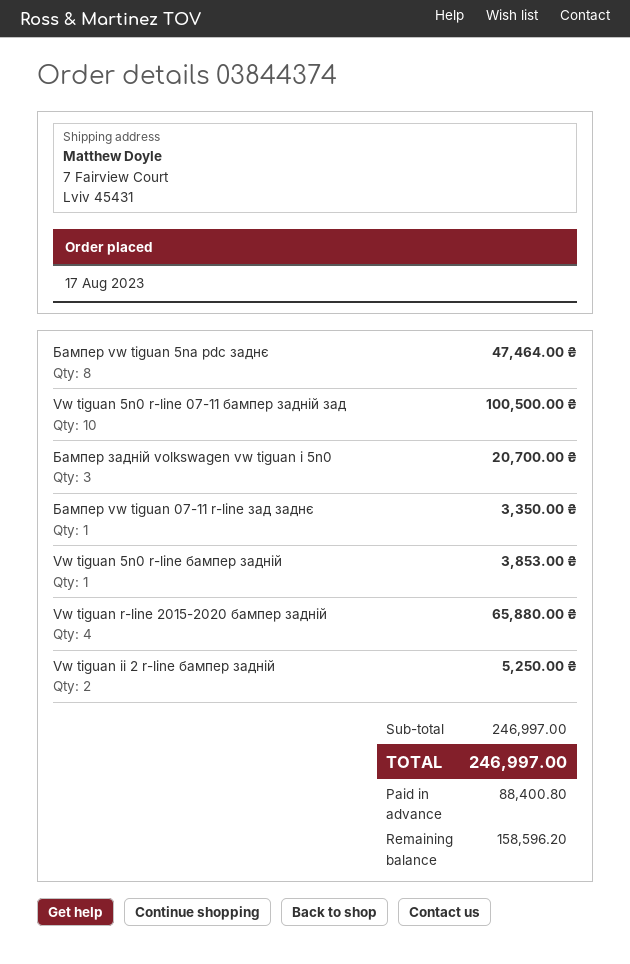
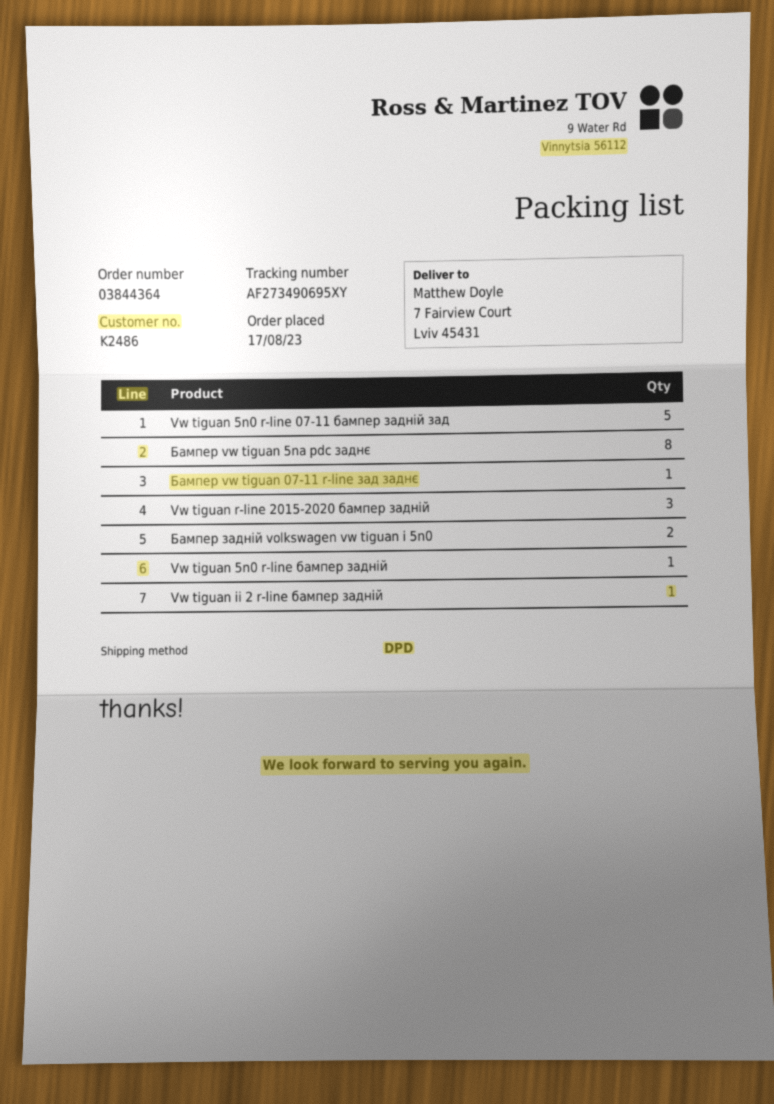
order number: 03844374 -> 03844364
Vw tiguan 5n0 r-line 07-11 бампер задній зад: 10 -> 5
Бампер задній volkswagen vw tiguan i 5n0: 3 -> 2
Vw tiguan r-line 2015-2020 бампер задній: 4 -> 3
Vw tiguan ii 2 r-line бампер задній: 2 -> 1

